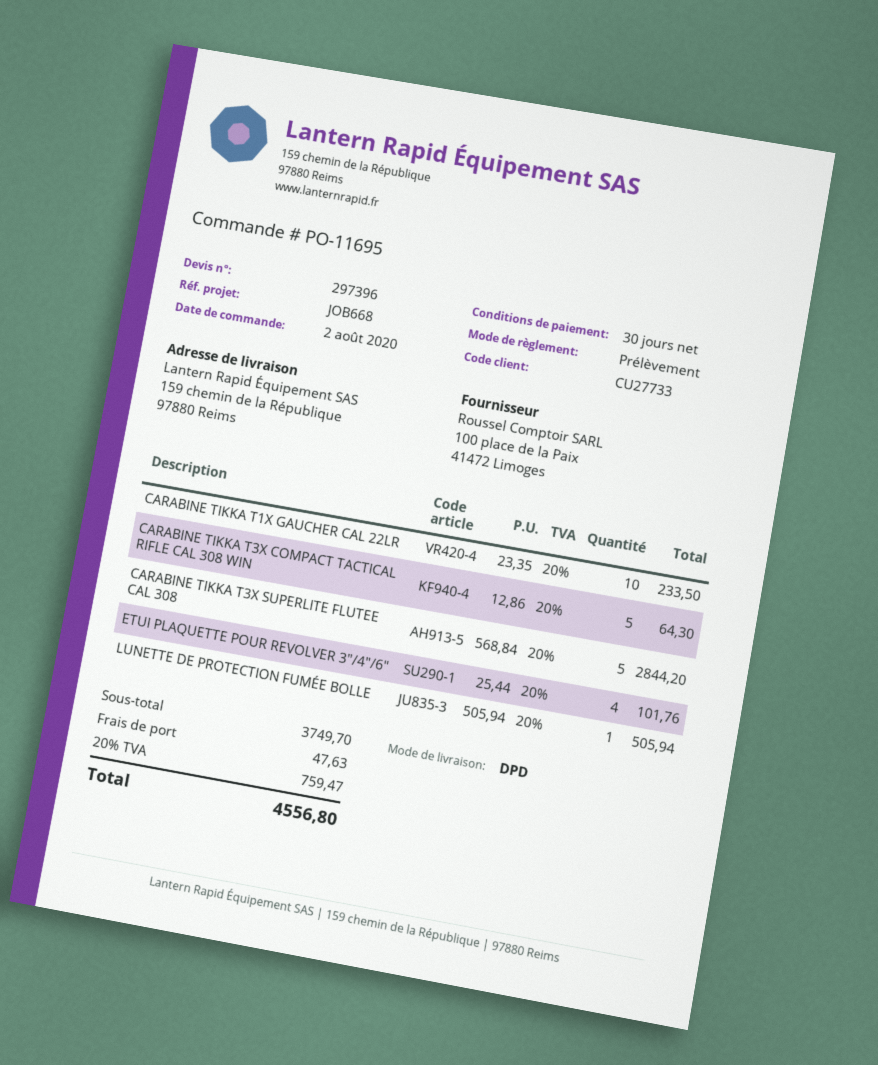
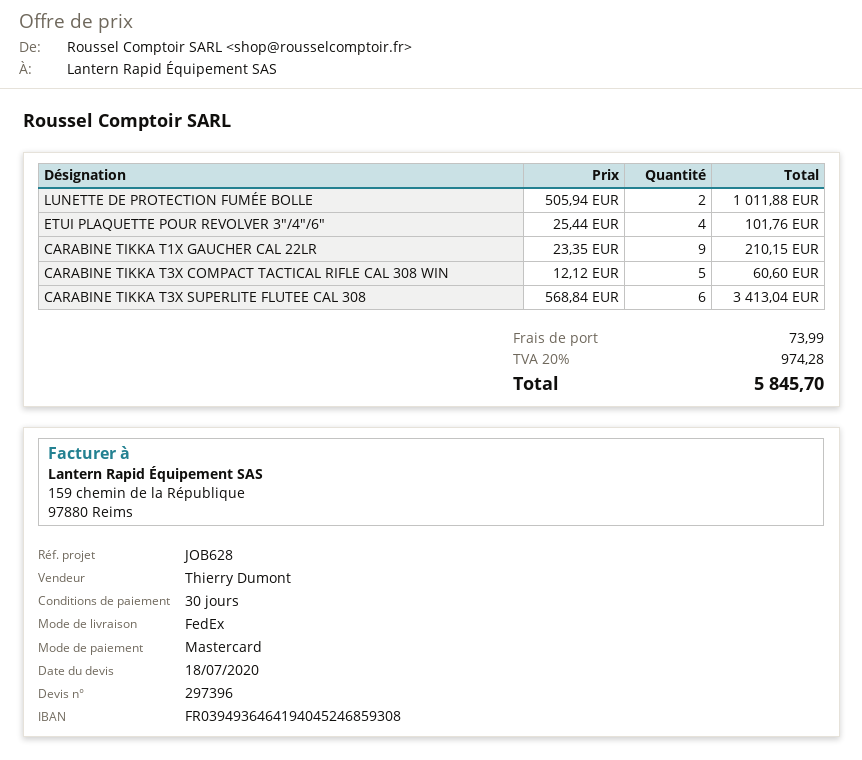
reference: JOB668 -> JOB628
payment method: direct debit -> Mastercard
shipping method: DPD -> FedEx
CARABINE TIKKA T1X GAUCHER CAL 22LR: 10 x 23.35 = 233.50 -> 9 x 23.35 = 210.15
CARABINE TIKKA T3X COMPACT TACTICAL RIFLE CAL 308 WIN: 5 x 12.86 = 64.30 -> 5 x 12.12 = 60.60
CARABINE TIKKA T3X SUPERLITE FLUTEE CAL 308: 5 x 568.84 = 2844.20 -> 6 x 568.84 = 3413.04
LUNETTE DE PROTECTION FUMÉE BOLLE: 1 x 505.94 = 505.94 -> 2 x 505.94 = 1011.88
shipping: 47.63 -> 73.99
tax: 20% = 759.47 -> 20% = 974.28
total: 4556.80 -> 5845.70

